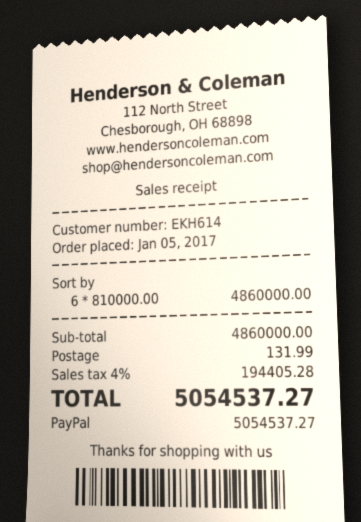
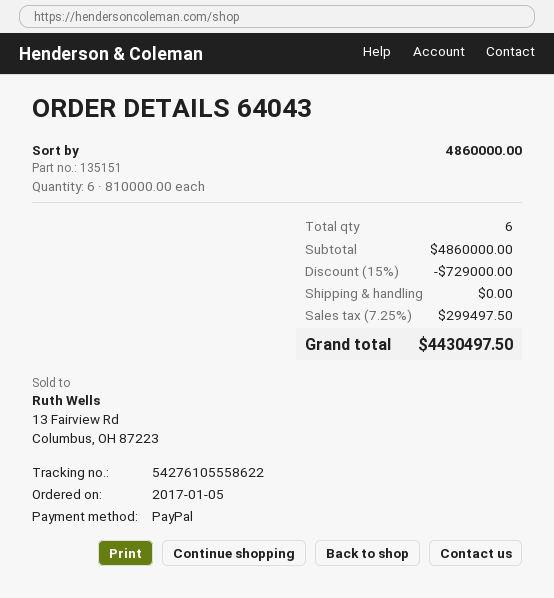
discount: none -> 15% = 729000.00
shipping: 131.99 -> 0.00
tax: 4% = 194405.28 -> 7.25% = 299497.50
total: 5054537.27 -> 4430497.50

